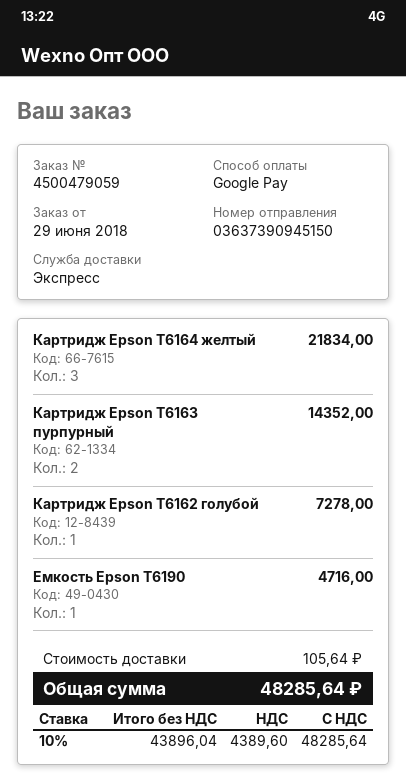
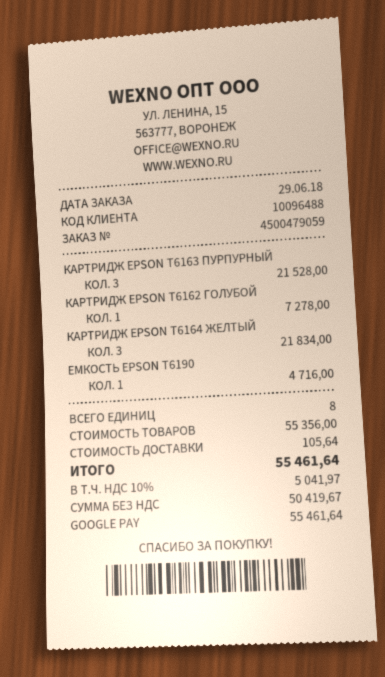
Картридж Epson T6163 пурпурный: 2 for 14352.00 -> 3 for 21528.00
net: 43896.04 -> 50419.67
tax: 10% = 4389.60 -> 10% = 5041.97
total: 48285.64 -> 55461.64

